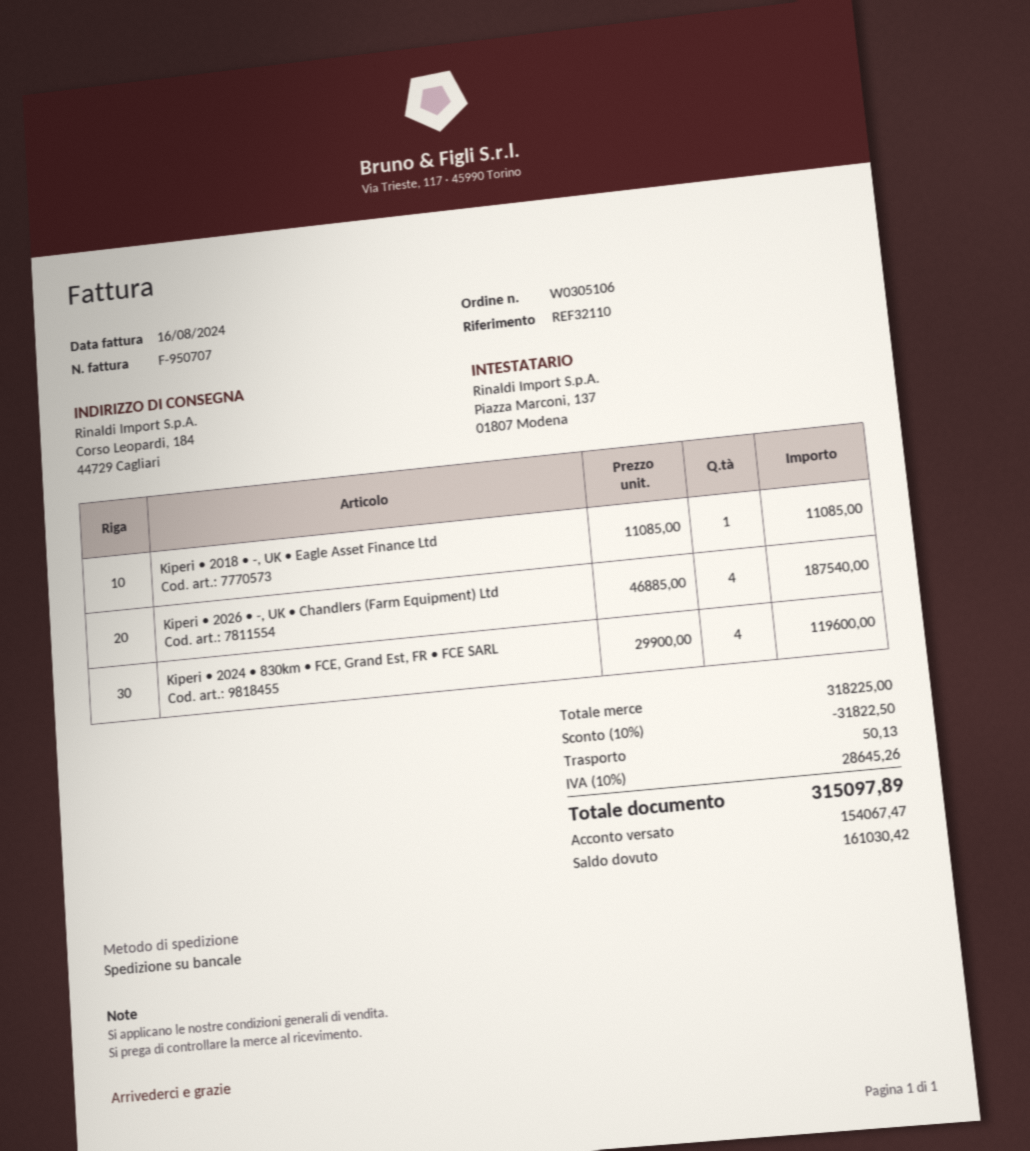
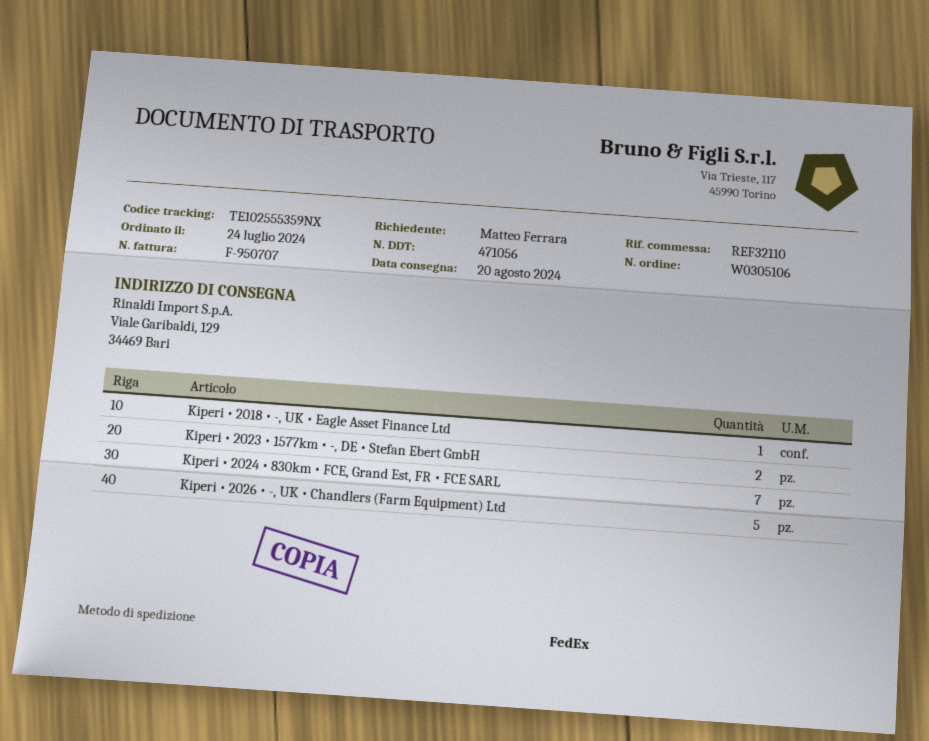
shipping method: pallet freight -> FedEx
ship to: Corso Leopardi, 184, 44729 Cagliari -> Viale Garibaldi, 129, 34469 Bari
Kiperi • 2026 • -, UK • Chandlers (Farm Equipment) Ltd: 4 -> 5
Kiperi • 2024 • 830km • FCE, Grand Est, FR • FCE SARL: 4 -> 7
Kiperi • 2023 • 1577km • -, DE • Stefan Ebert GmbH: none -> 2

